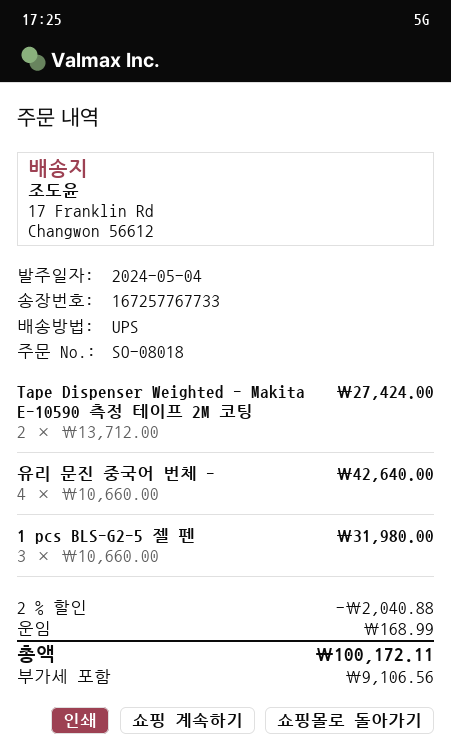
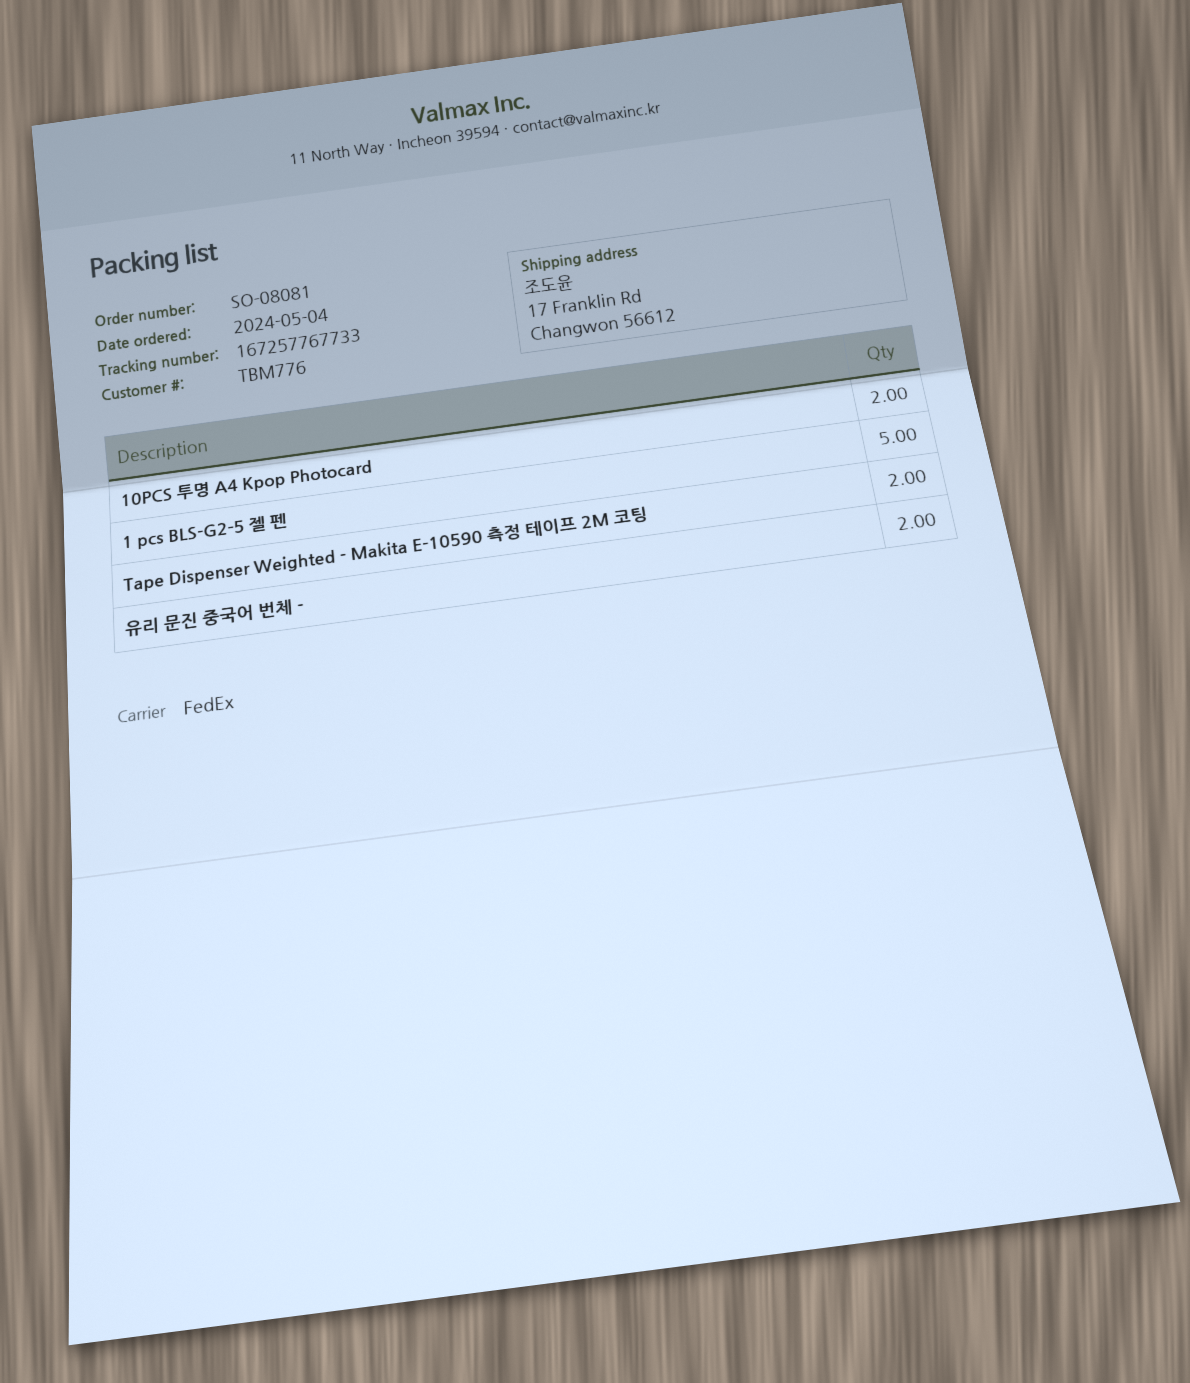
order number: SO-08018 -> SO-08081
shipping method: UPS -> FedEx
유리 문진 중국어 번체 -: 4 -> 2
1 pcs BLS-G2-5 젤 펜: 3 -> 5
10PCS 투명 A4 Kpop Photocard: none -> 2

